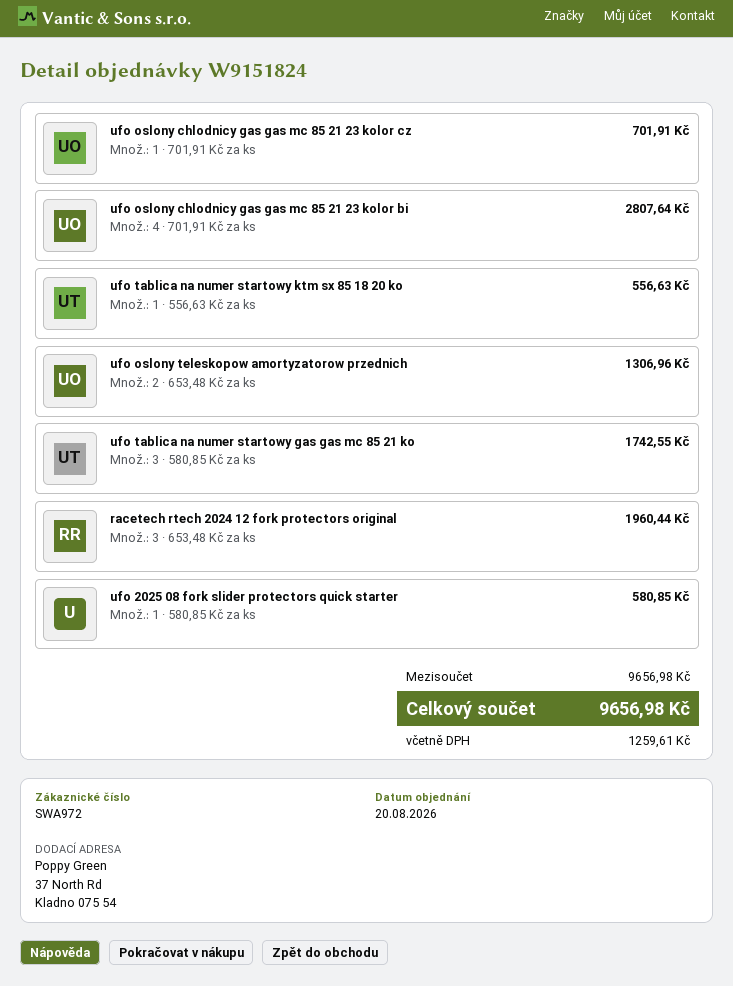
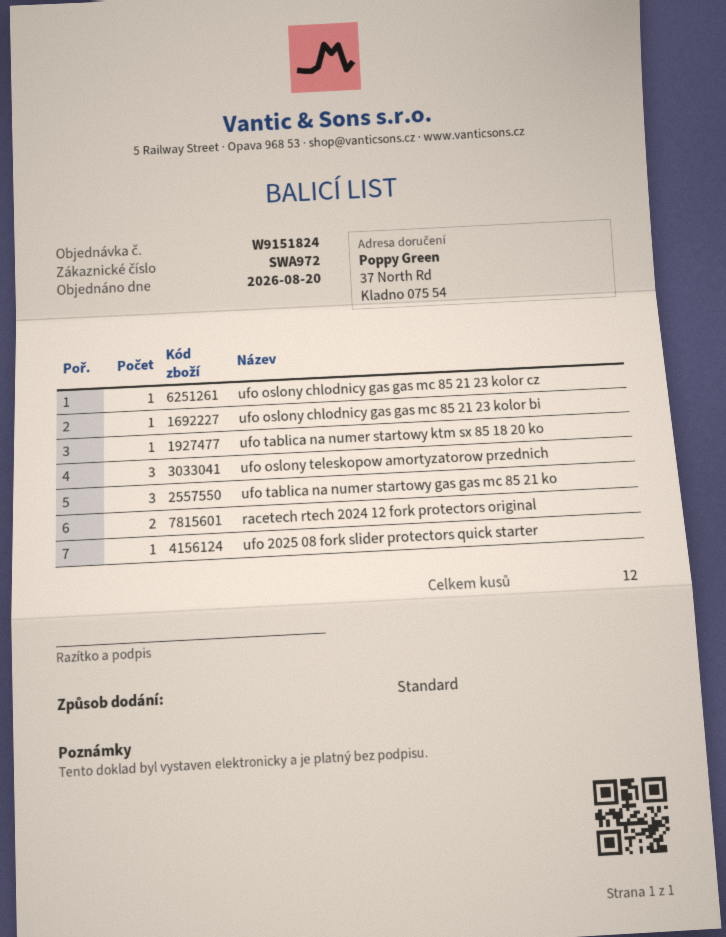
ufo oslony chlodnicy gas gas mc 85 21 23 kolor bi: 4 -> 1
ufo oslony teleskopow amortyzatorow przednich: 2 -> 3
racetech rtech 2024 12 fork protectors original: 3 -> 2

